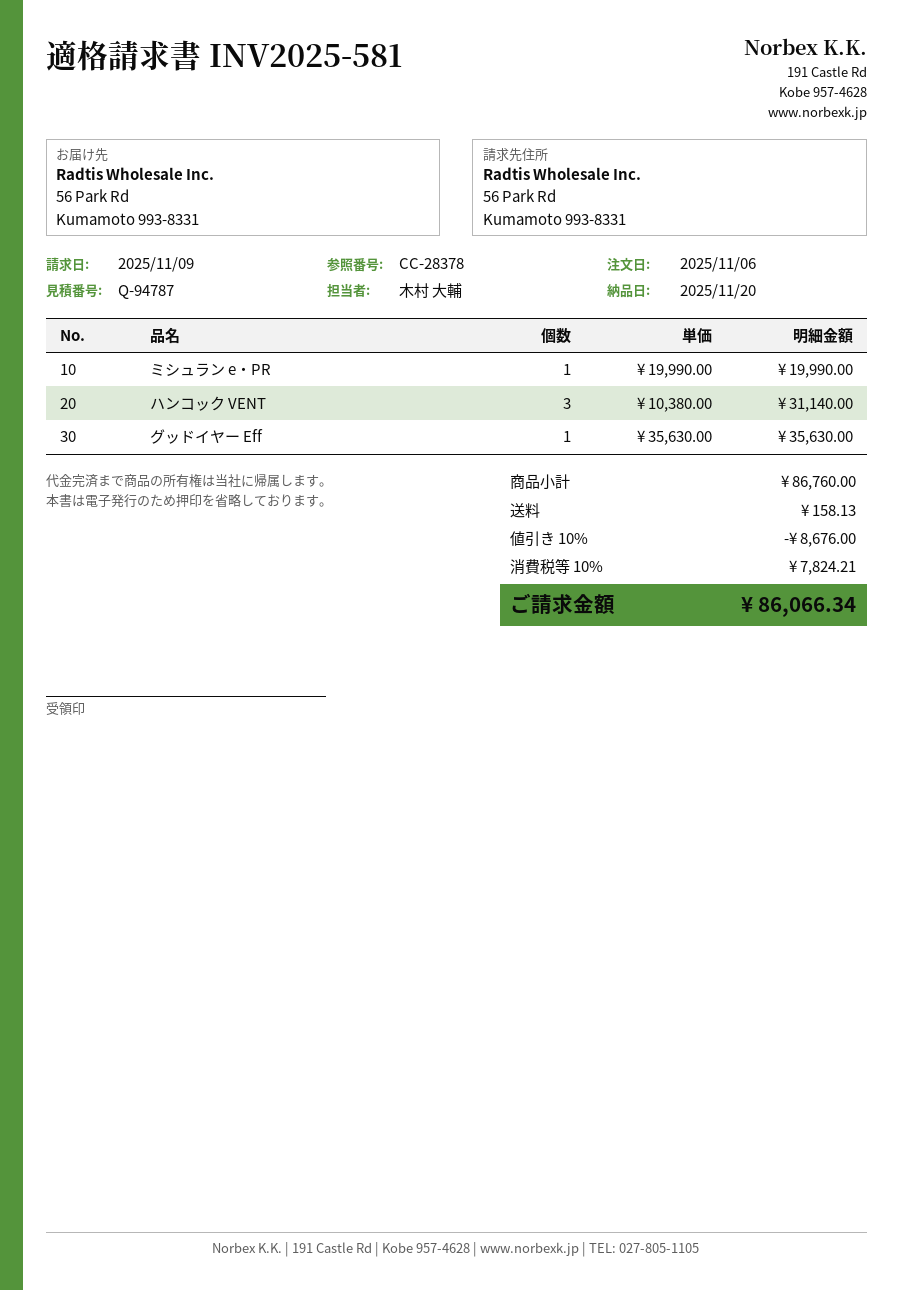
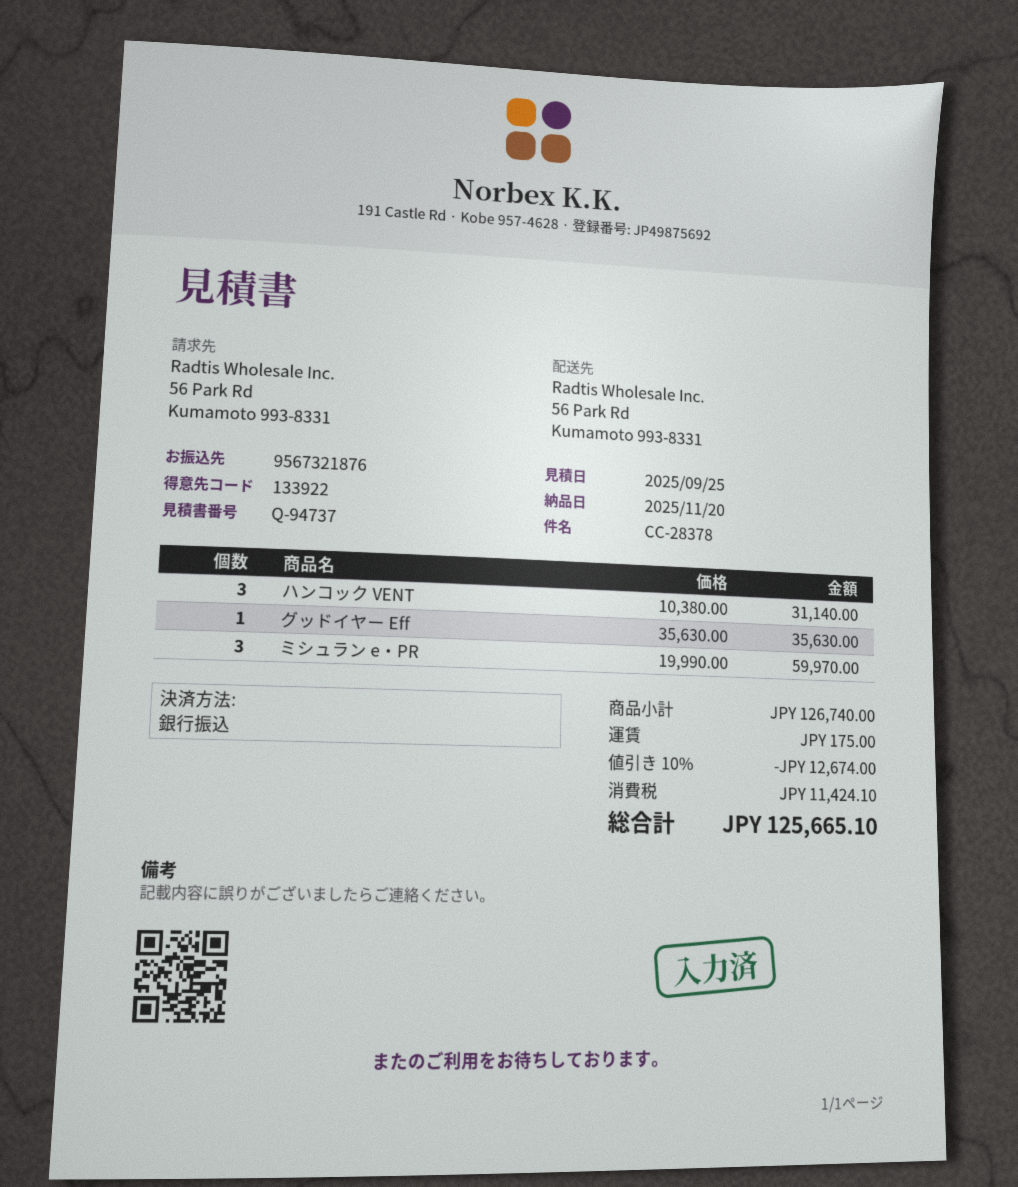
quote number: Q-94787 -> Q-94737
ミシュラン e・PR: 1 x 19990.00 = 19990.00 -> 3 x 19990.00 = 59970.00
subtotal: 86760.00 -> 126740.00
discount: 10% = 8676.00 -> 10% = 12674.00
shipping: 158.13 -> 175.00
tax: 7824.21 -> 11424.10
total: 86066.34 -> 125665.10

